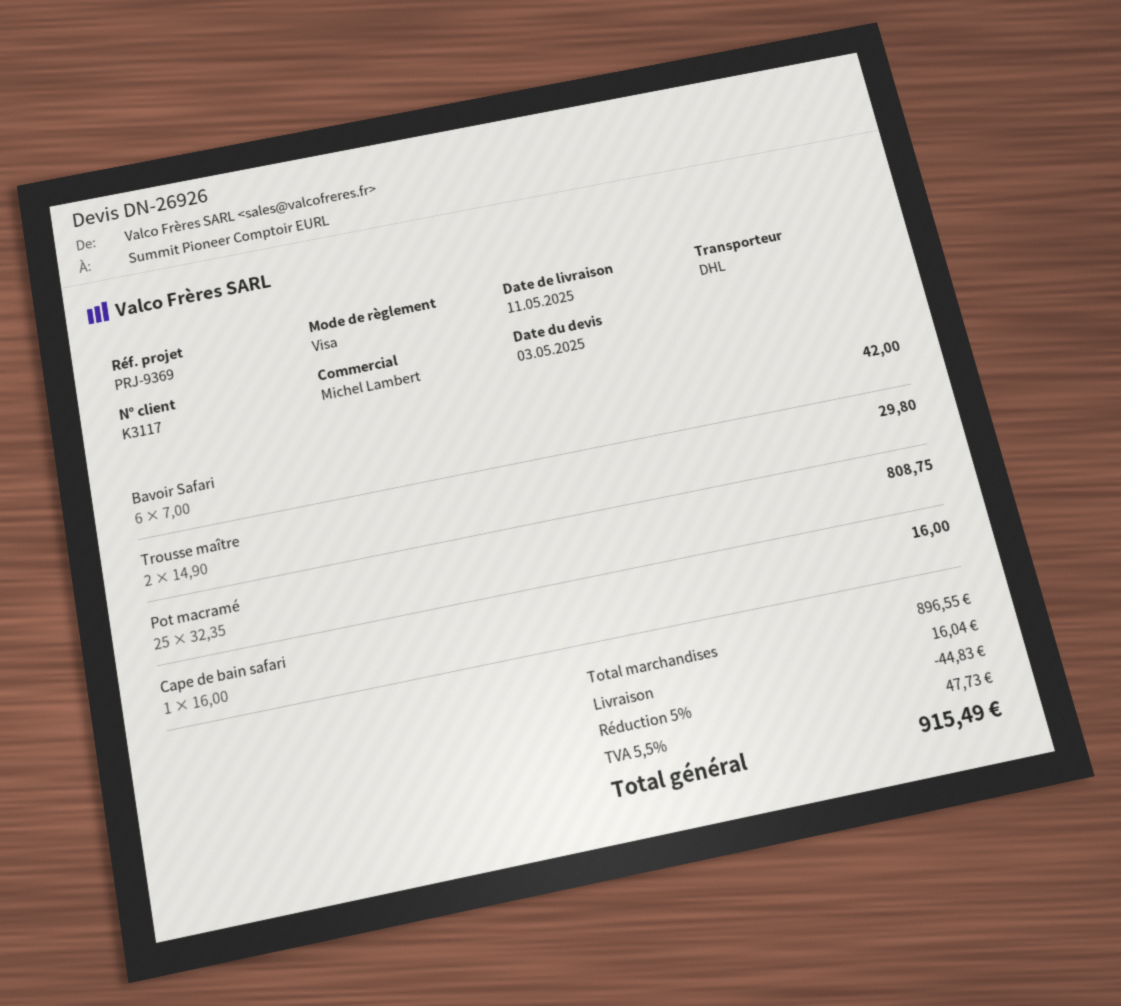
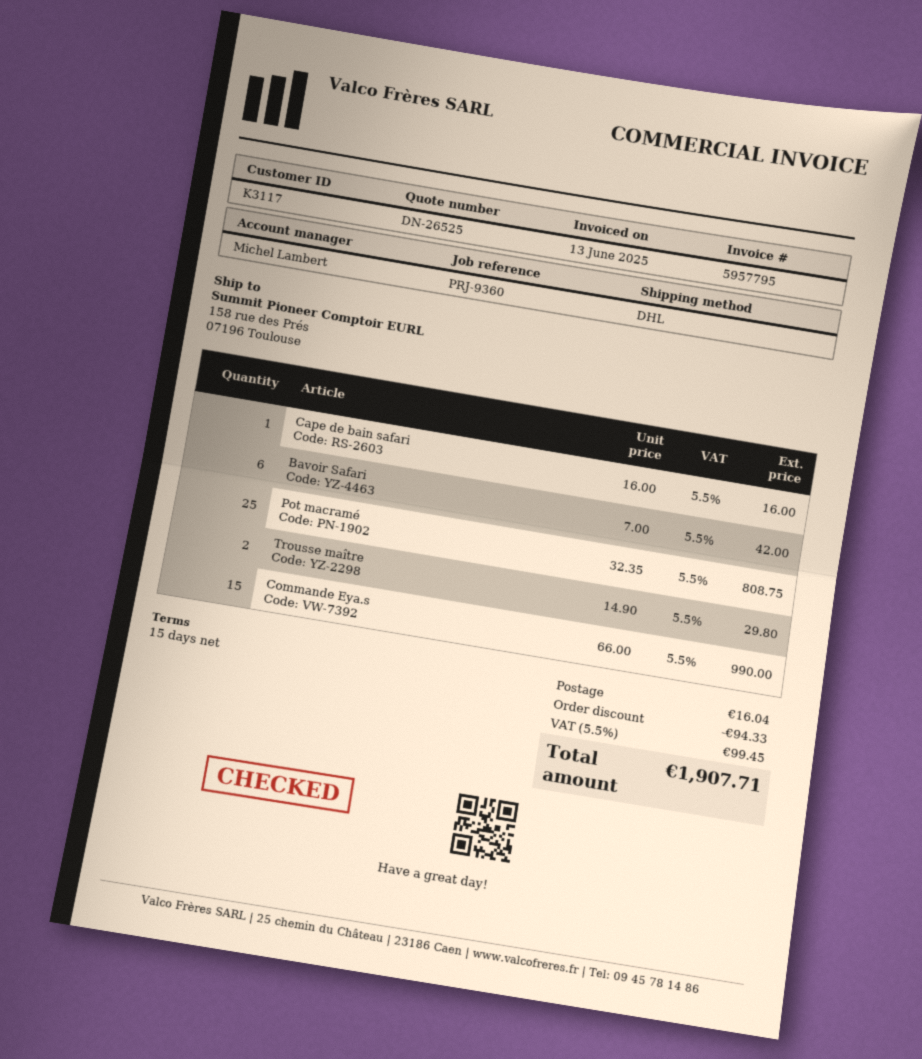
quote number: DN-26926 -> DN-26525
reference: PRJ-9369 -> PRJ-9360
Commande Eya.s: none -> 15 x 66.00 = 990.00
discount: 44.83 -> 94.33
tax: 5.5% = 47.73 -> 5.5% = 99.45
total: 915.49 -> 1907.71

